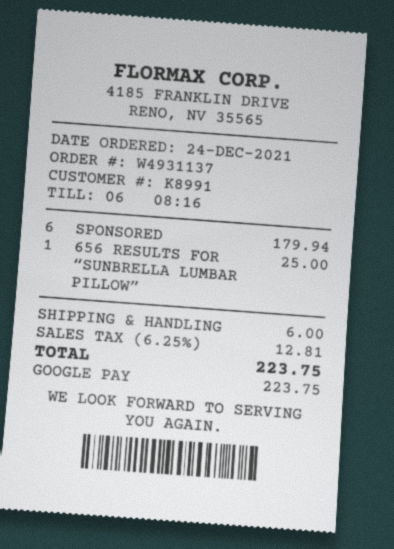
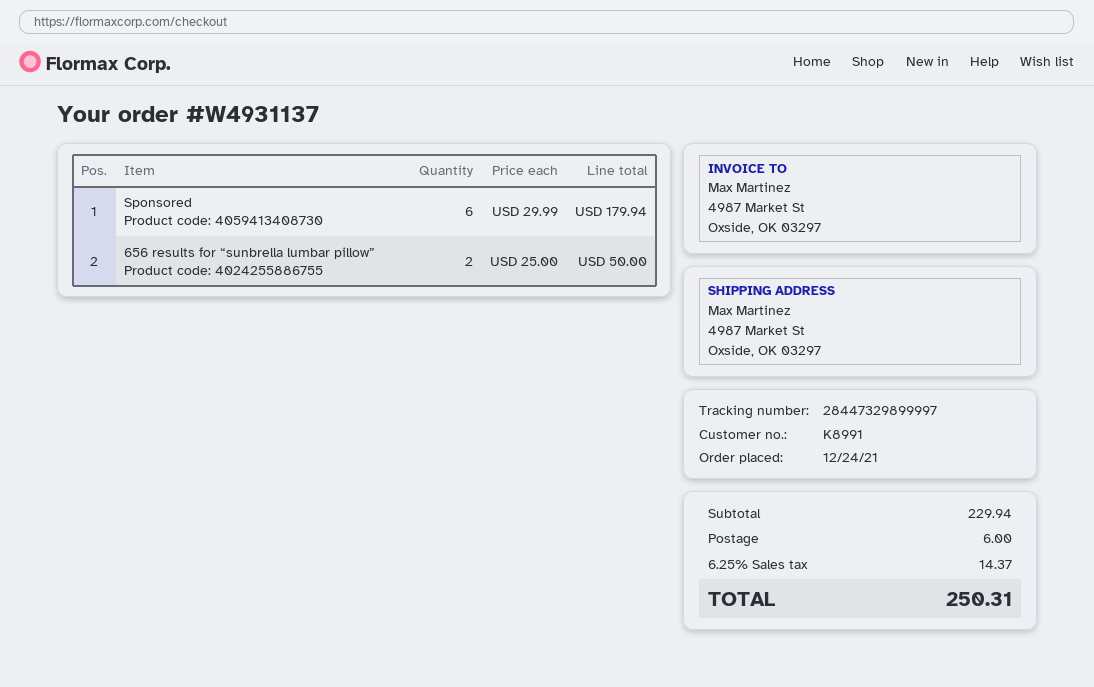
656 RESULTS FOR “SUNBRELLA LUMBAR PILLOW”: 1 for 25.00 -> 2 for 50.00
tax: 6.25% = 12.81 -> 6.25% = 14.37
total: 223.75 -> 250.31

